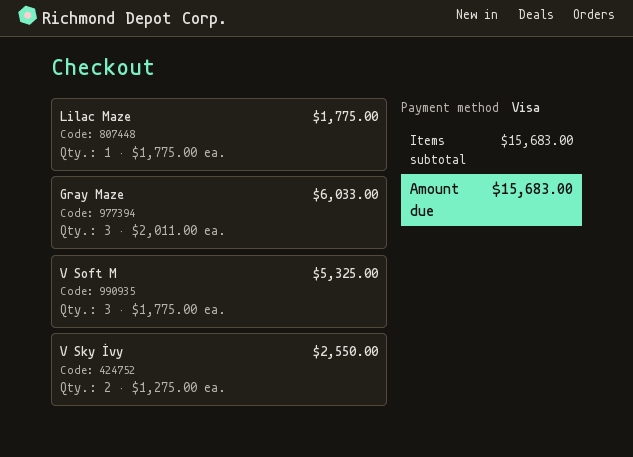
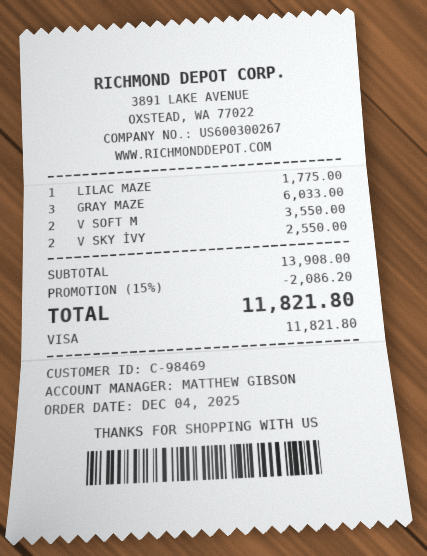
V Soft M: 3 for 5325.00 -> 2 for 3550.00
subtotal: 15683.00 -> 13908.00
discount: none -> 15% = 2086.20
total: 15683.00 -> 11821.80

